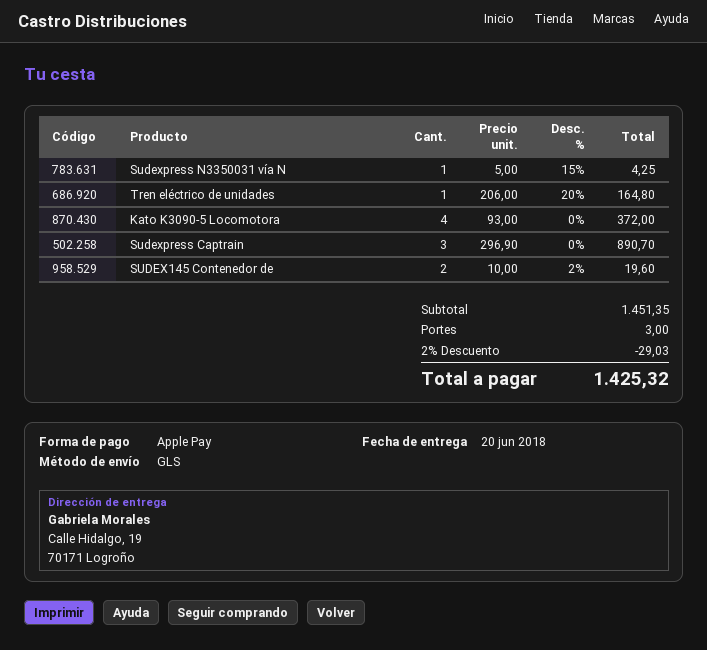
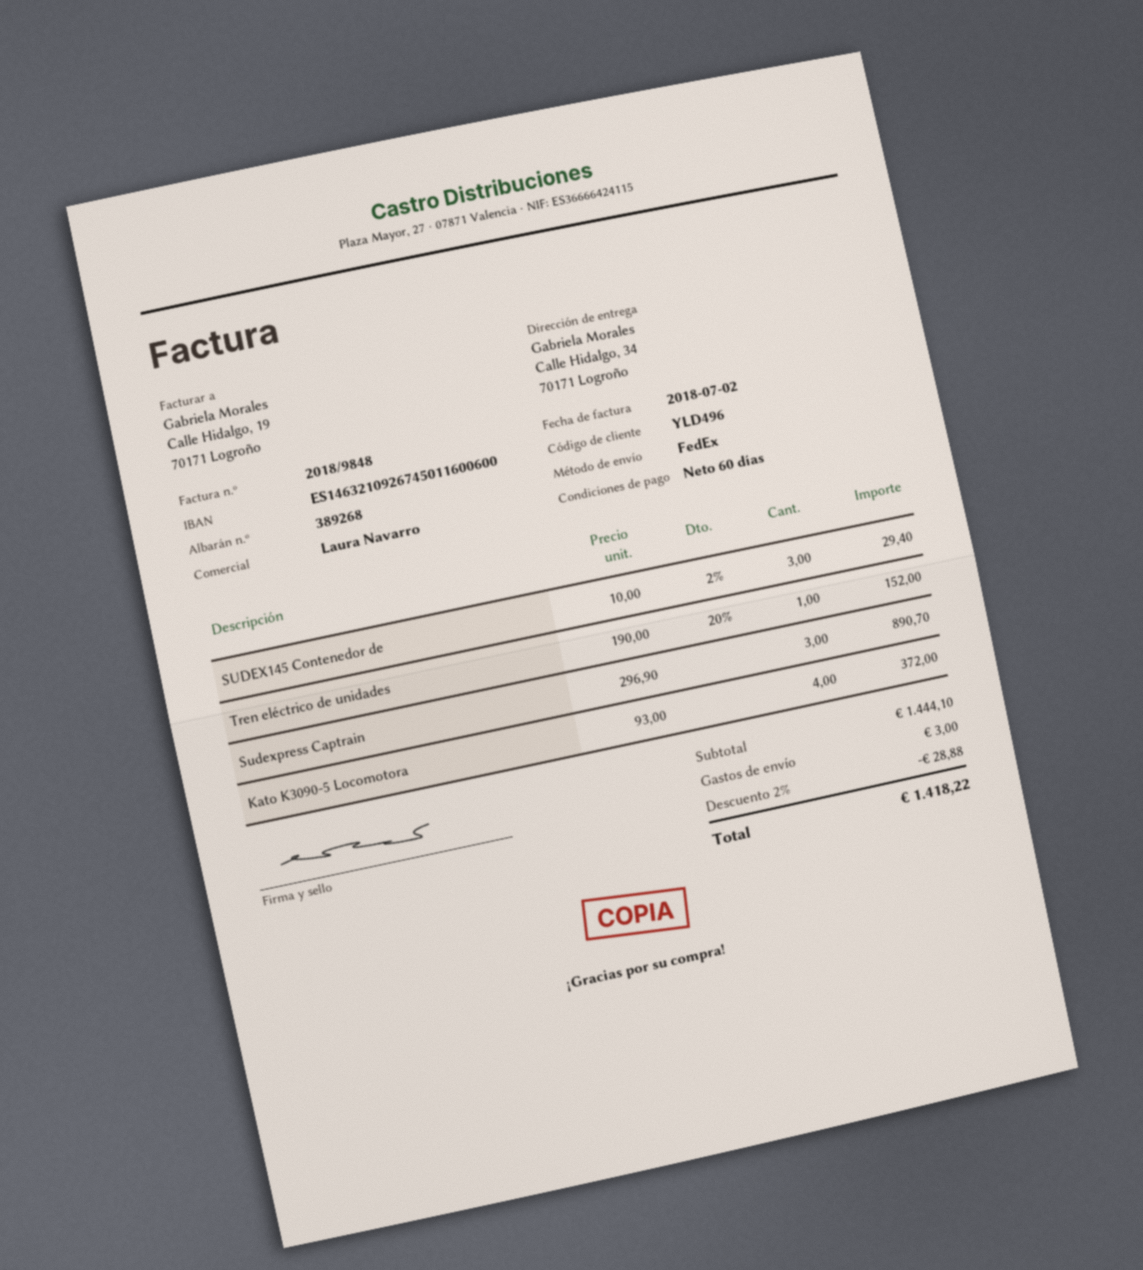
shipping method: GLS -> FedEx
ship to: Calle Hidalgo, 19, 70171 Logroño -> Calle Hidalgo, 34, 70171 Logroño
Sudexpress N3350031 vía N: 1 x 5.00 - 15% = 4.25 -> none
Tren eléctrico de unidades: 1 x 206.00 - 20% = 164.80 -> 1 x 190.00 - 20% = 152.00
SUDEX145 Contenedor de: 2 x 10.00 - 2% = 19.60 -> 3 x 10.00 - 2% = 29.40
subtotal: 1451.35 -> 1444.10
discount: 2% = 29.03 -> 2% = 28.88
total: 1425.32 -> 1418.22

